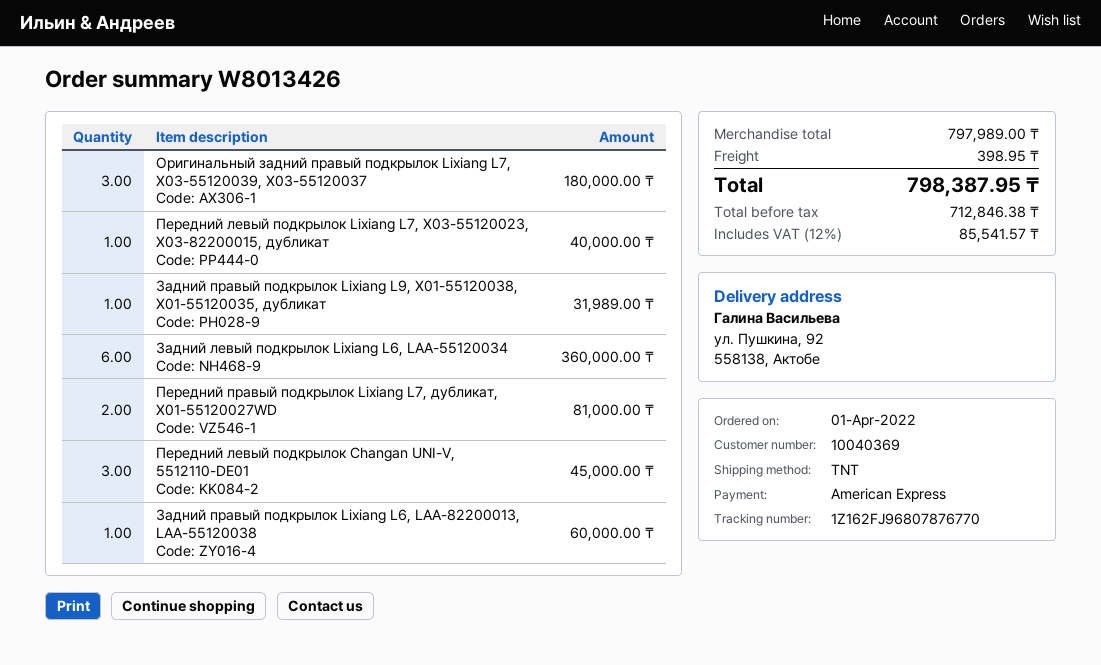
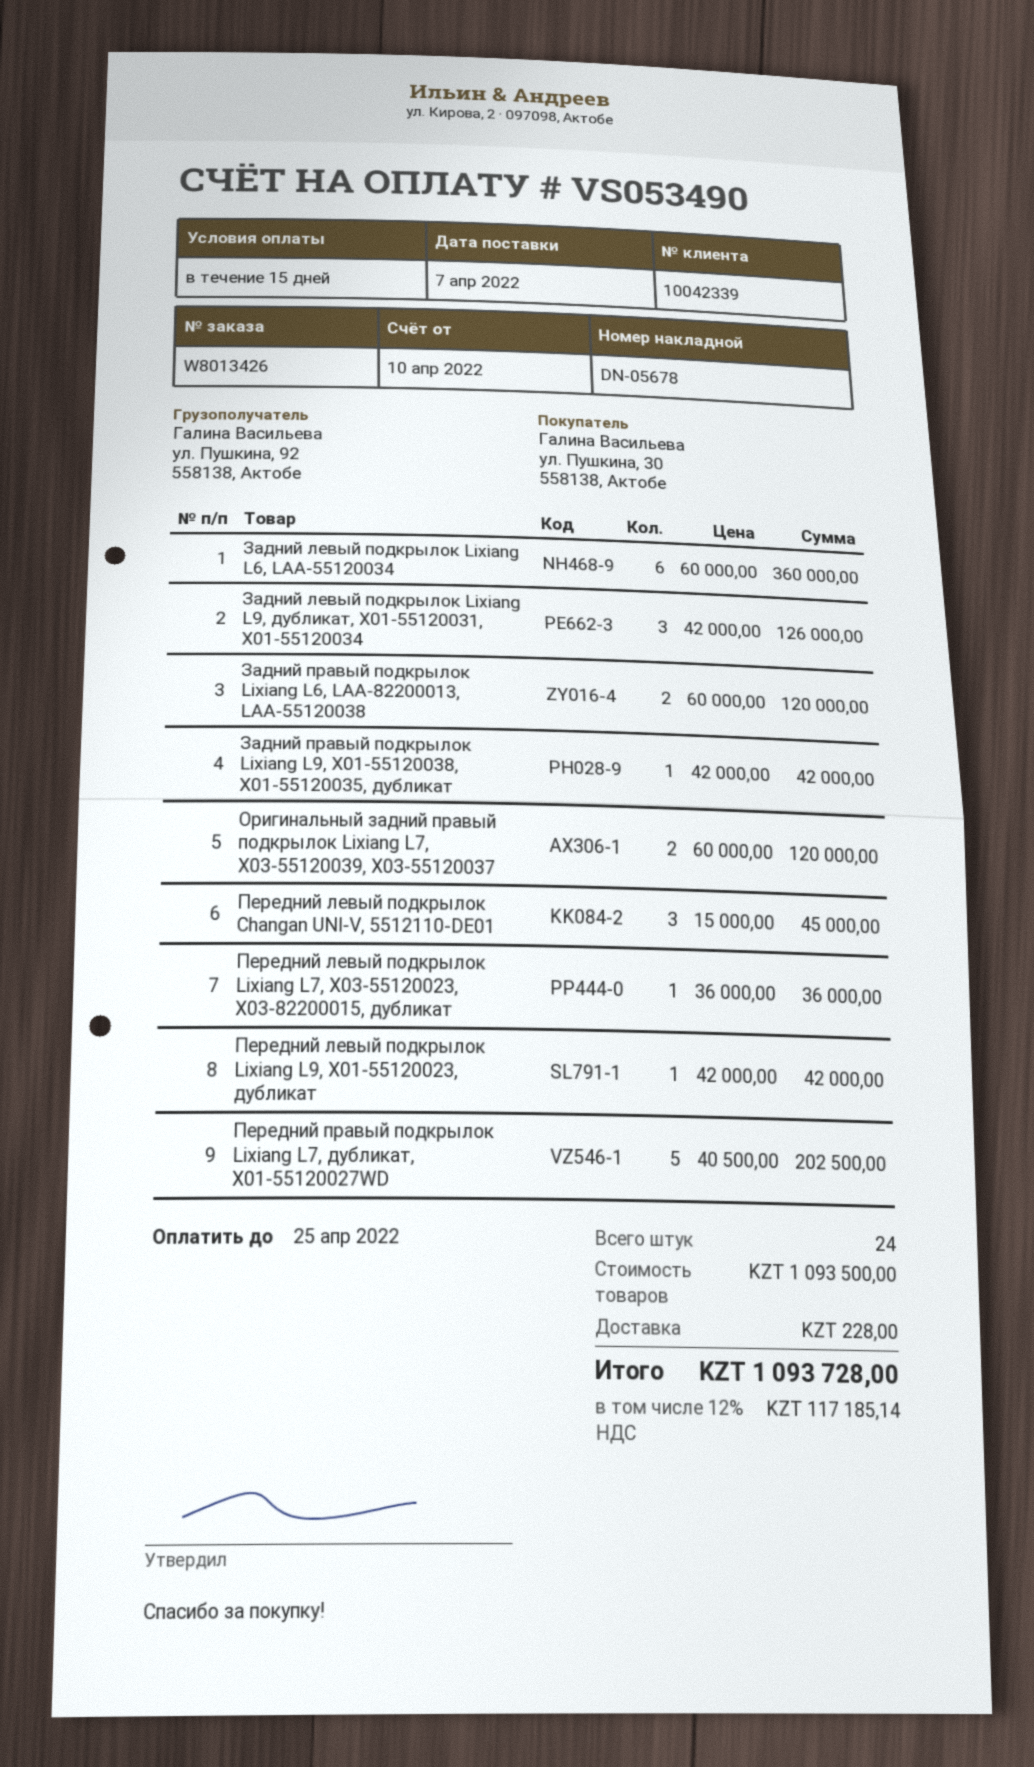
customer number: 10040369 -> 10042339
Оригинальный задний правый подкрылок Lixiang L7, X03-55120039, X03-55120037: 3 for 180000.00 -> 2 for 120000.00
Передний левый подкрылок Lixiang L7, X03-55120023, X03-82200015, дубликат: 1 for 40000.00 -> 1 for 36000.00
Задний правый подкрылок Lixiang L9, X01-55120038, X01-55120035, дубликат: 1 for 31989.00 -> 1 for 42000.00
Передний правый подкрылок Lixiang L7, дубликат, X01-55120027WD: 2 for 81000.00 -> 5 for 202500.00
Задний правый подкрылок Lixiang L6, LAA-82200013, LAA-55120038: 1 for 60000.00 -> 2 for 120000.00
Задний левый подкрылок Lixiang L9, дубликат, X01-55120031, X01-55120034: none -> 3 for 126000.00
Передний левый подкрылок Lixiang L9, X01-55120023, дубликат: none -> 1 for 42000.00
subtotal: 797989.00 -> 1093500.00
shipping: 398.95 -> 228.00
tax: 12% = 85541.57 -> 12% = 117185.14
total: 798387.95 -> 1093728.00

